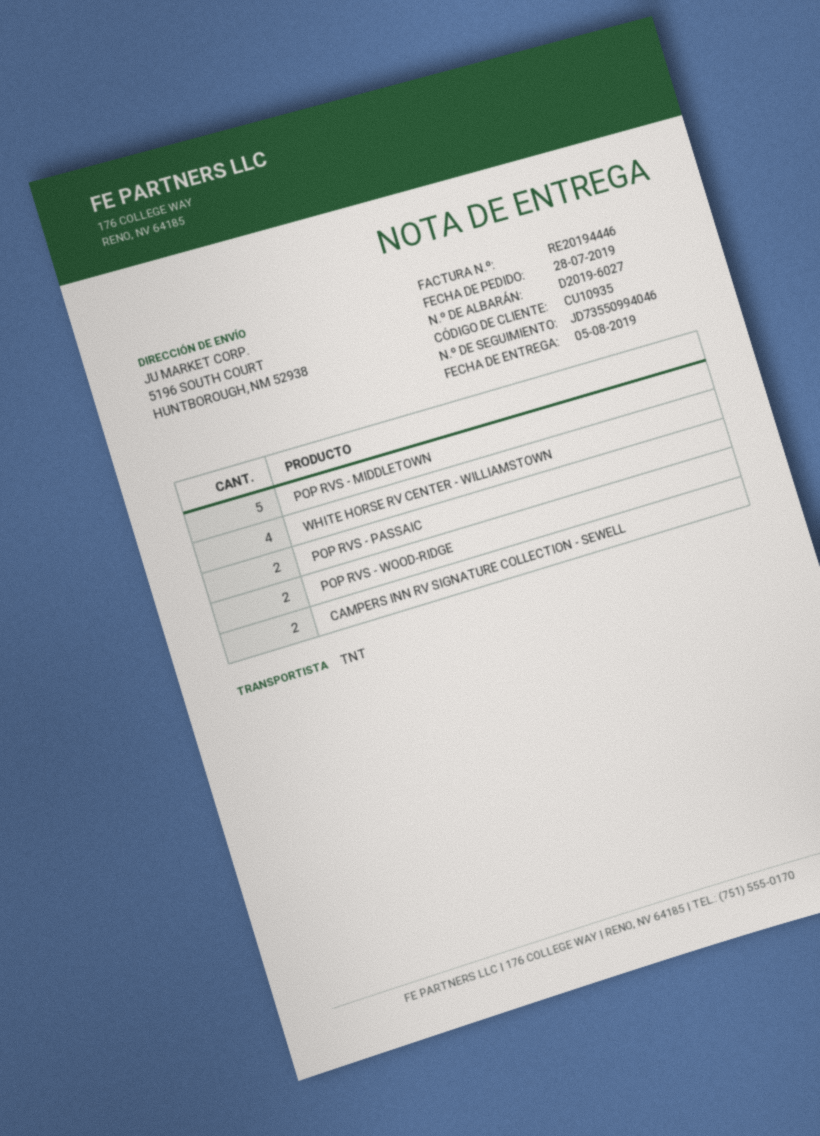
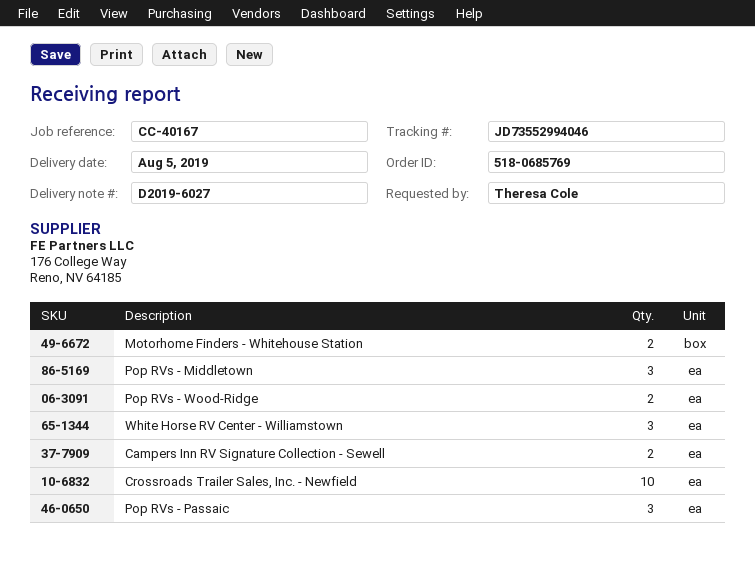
tracking number: JD73550994046 -> JD73552994046
POP RVS - MIDDLETOWN: 5 -> 3
WHITE HORSE RV CENTER - WILLIAMSTOWN: 4 -> 3
POP RVS - PASSAIC: 2 -> 3
Motorhome Finders - Whitehouse Station: none -> 2
Crossroads Trailer Sales, Inc. - Newfield: none -> 10

